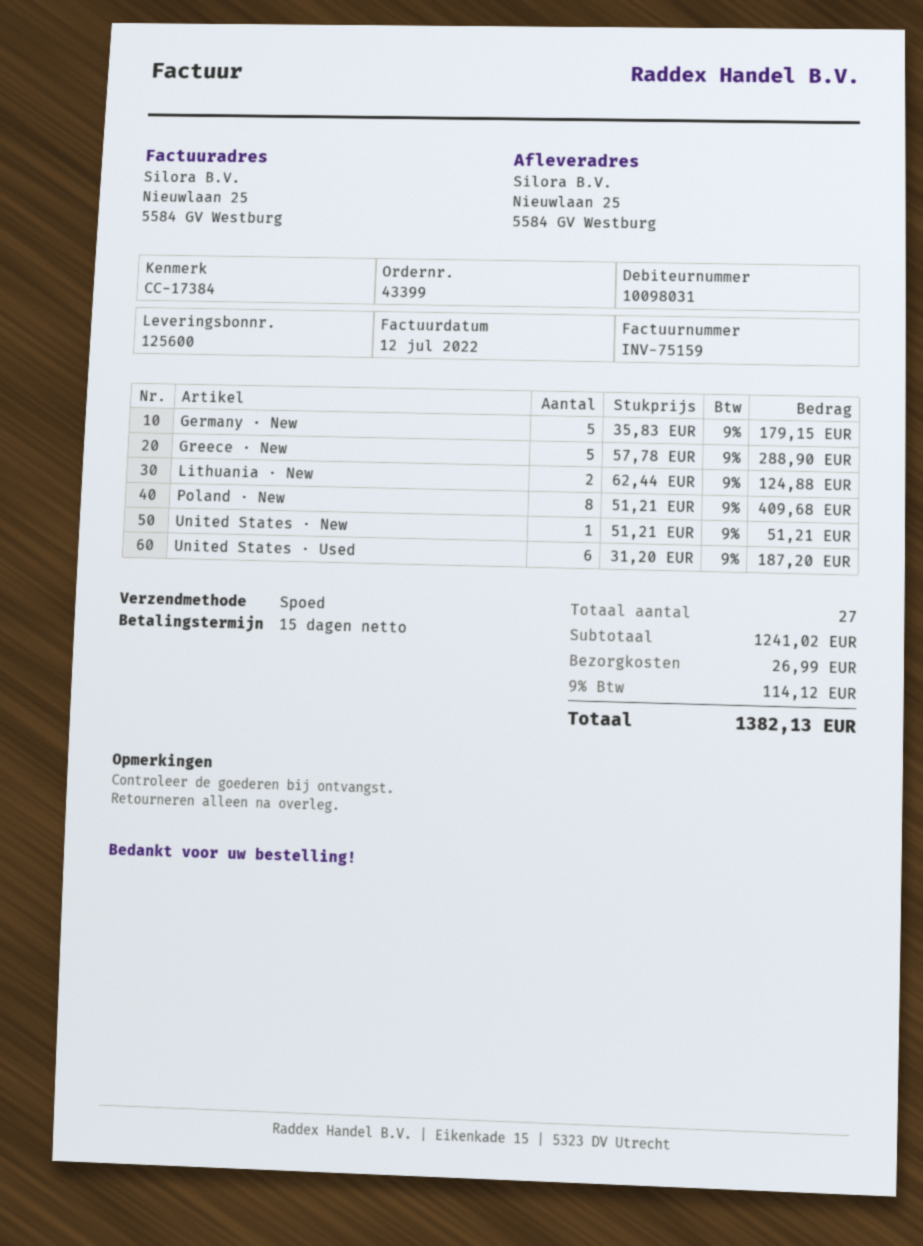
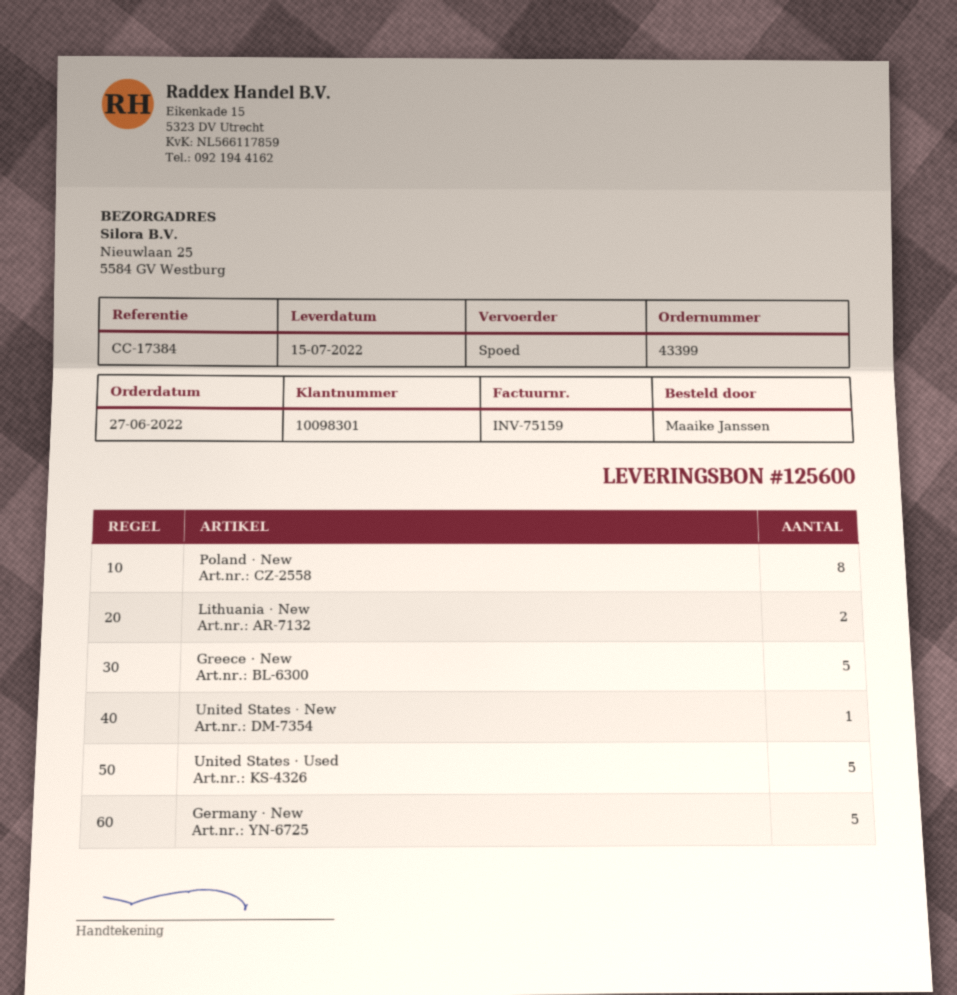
customer number: 10098031 -> 10098301
United States · Used: 6 -> 5

